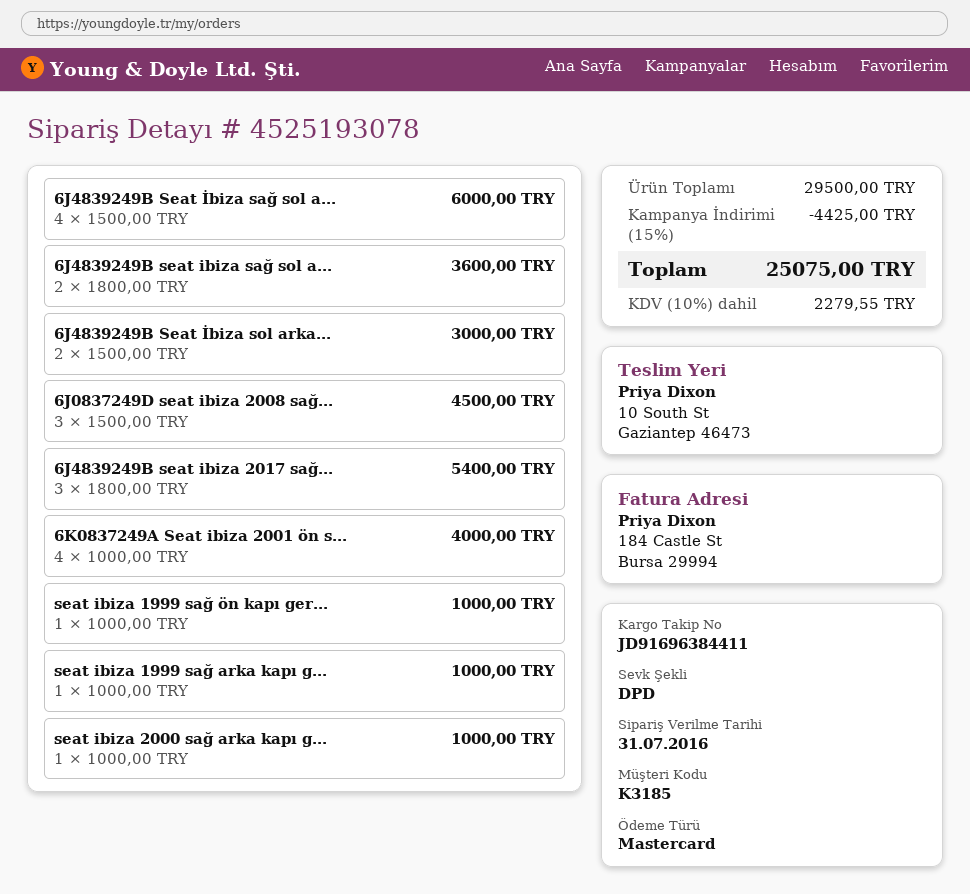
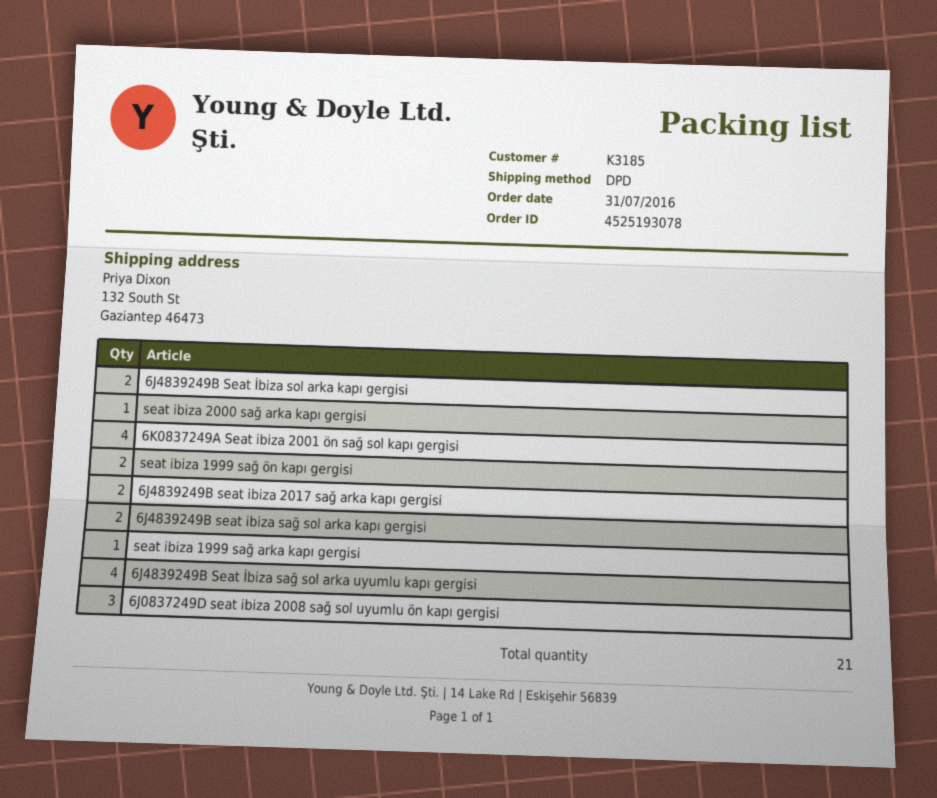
ship to: 10 South St, Gaziantep 46473 -> 132 South St, Gaziantep 46473
6J4839249B seat ibiza 2017 sağ...: 3 -> 2
seat ibiza 1999 sağ ön kapı ger...: 1 -> 2

